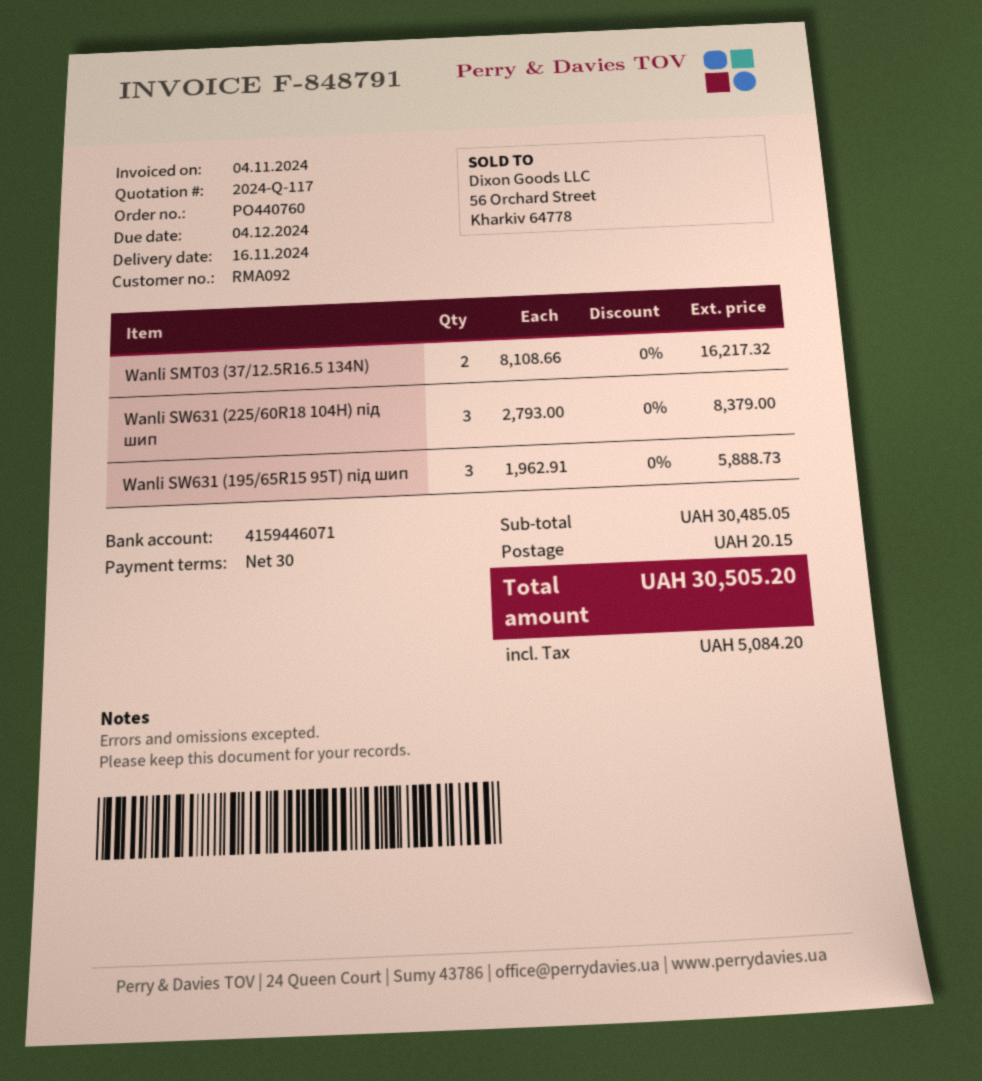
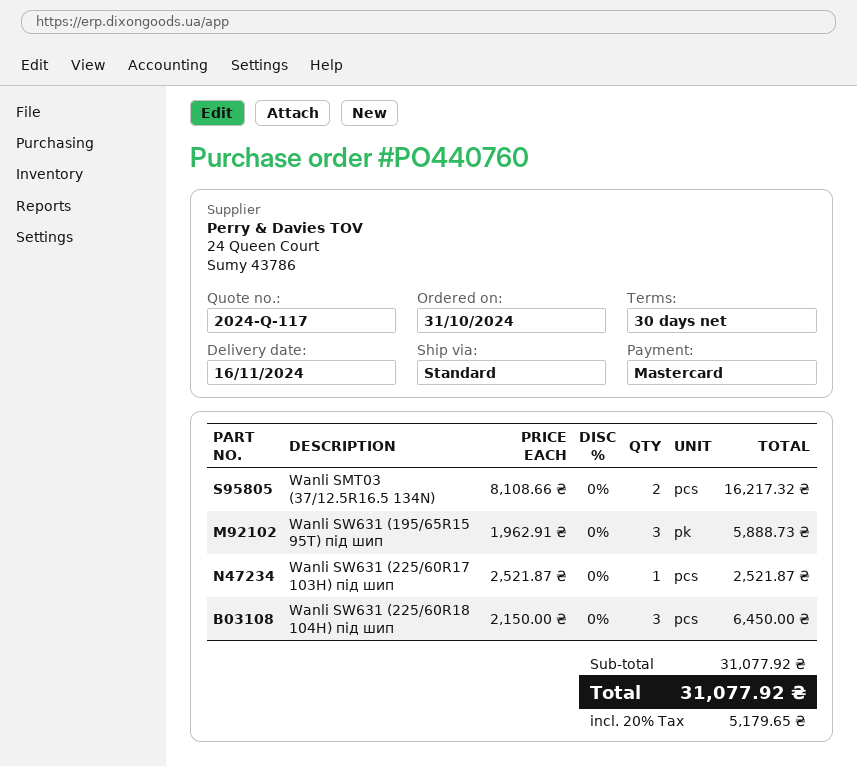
Wanli SW631 (225/60R18 104H) під шип: 3 x 2793.00 = 8379.00 -> 3 x 2150.00 = 6450.00
Wanli SW631 (225/60R17 103H) під шип: none -> 1 x 2521.87 = 2521.87
subtotal: 30485.05 -> 31077.92
shipping: 20.15 -> none
tax: 5084.20 -> 5179.65
total: 30505.20 -> 31077.92

